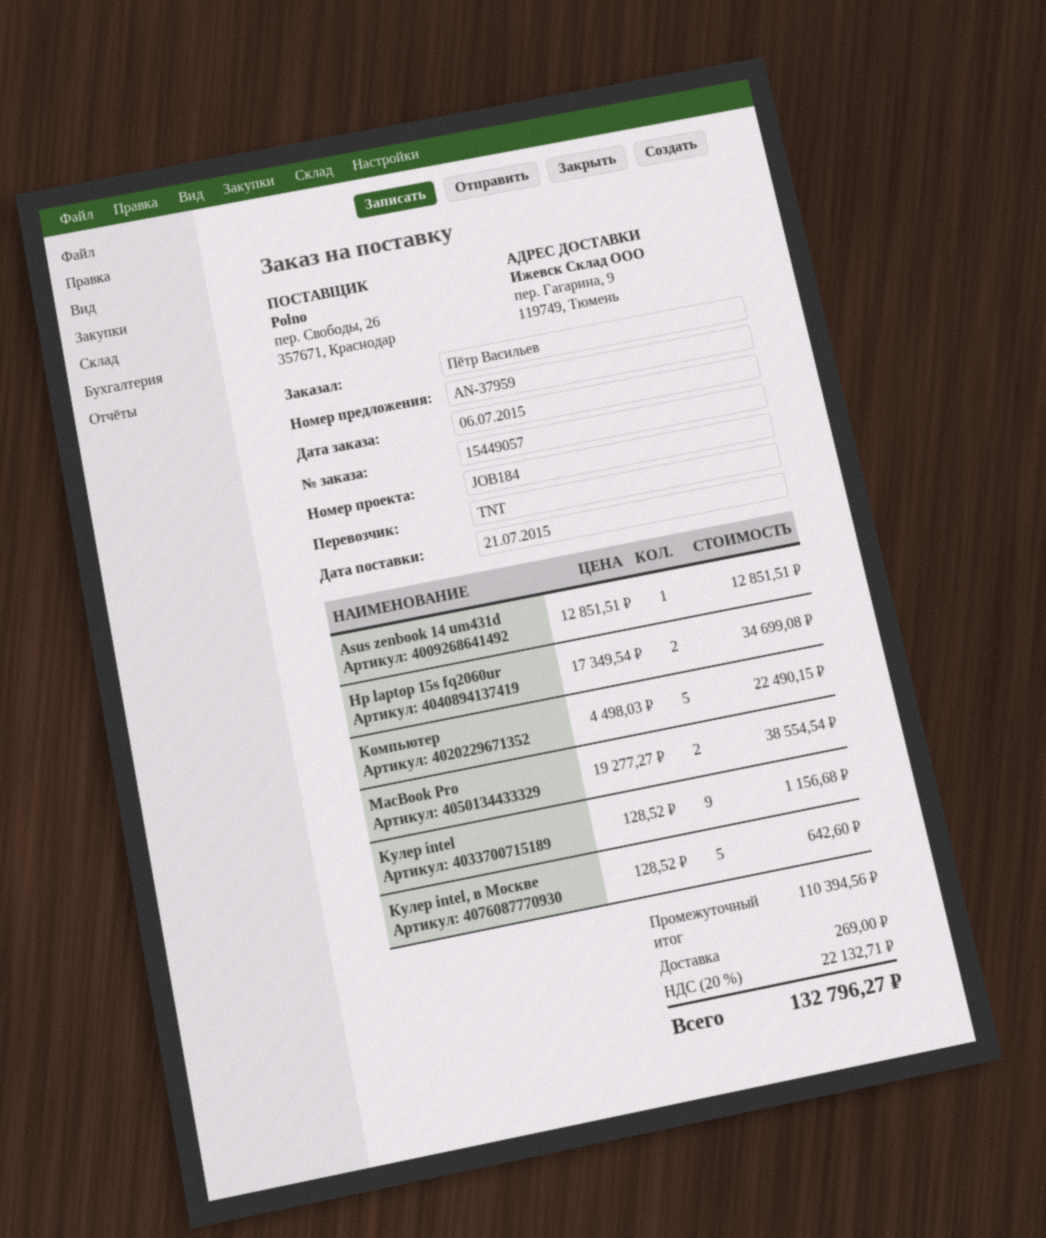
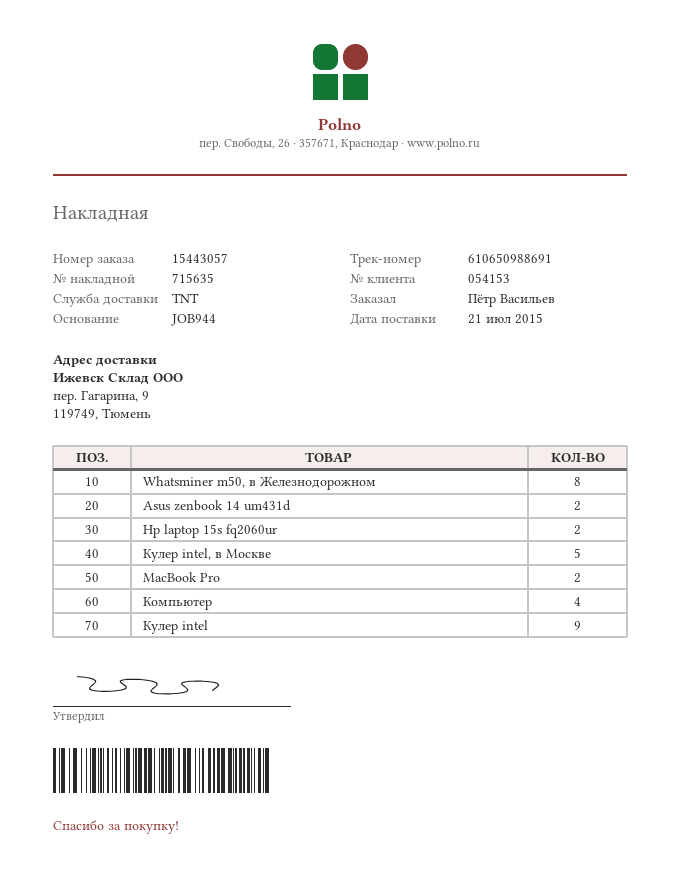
order number: 15449057 -> 15443057
reference: JOB184 -> JOB944
Asus zenbook 14 um431d: 1 -> 2
Компьютер: 5 -> 4
Whatsminer m50, в Железнодорожном: none -> 8

